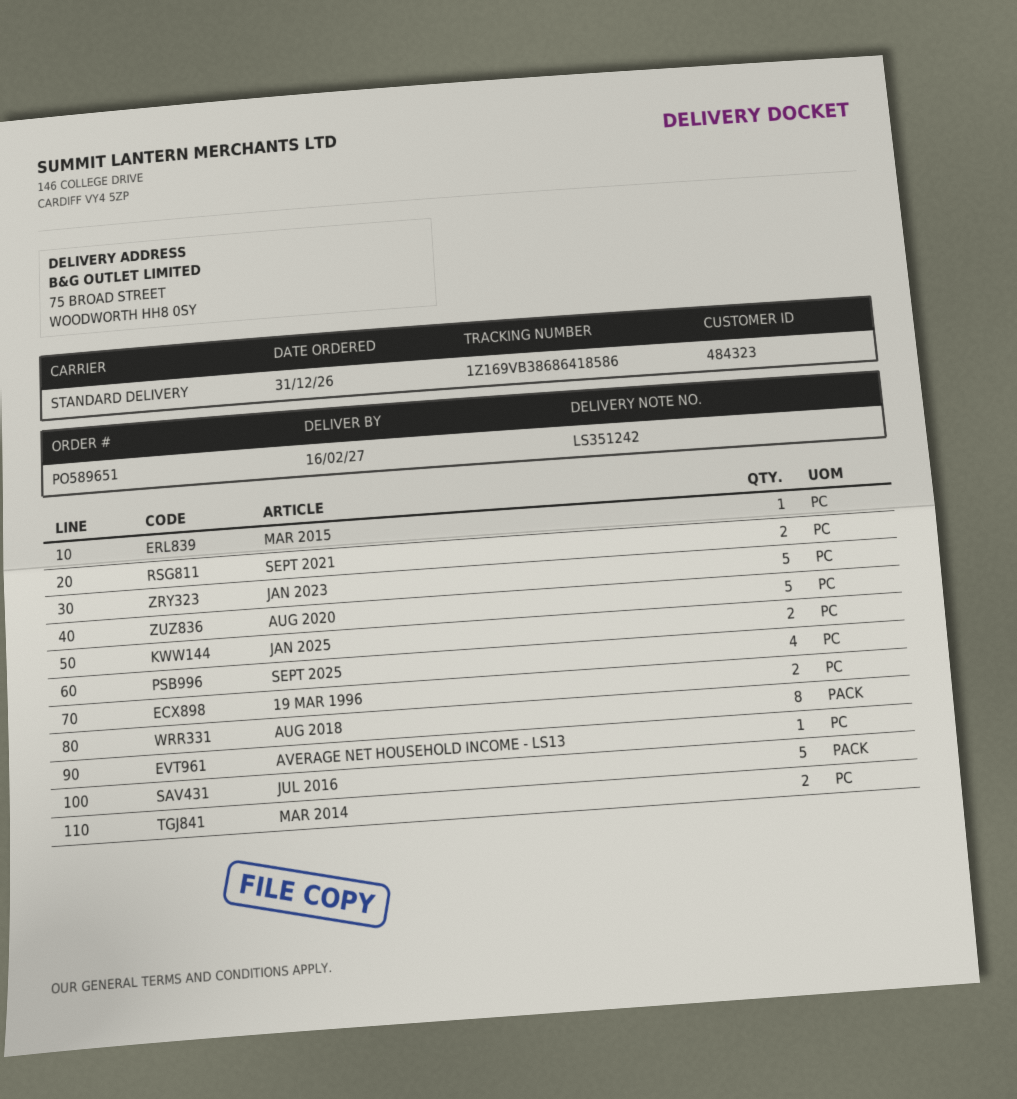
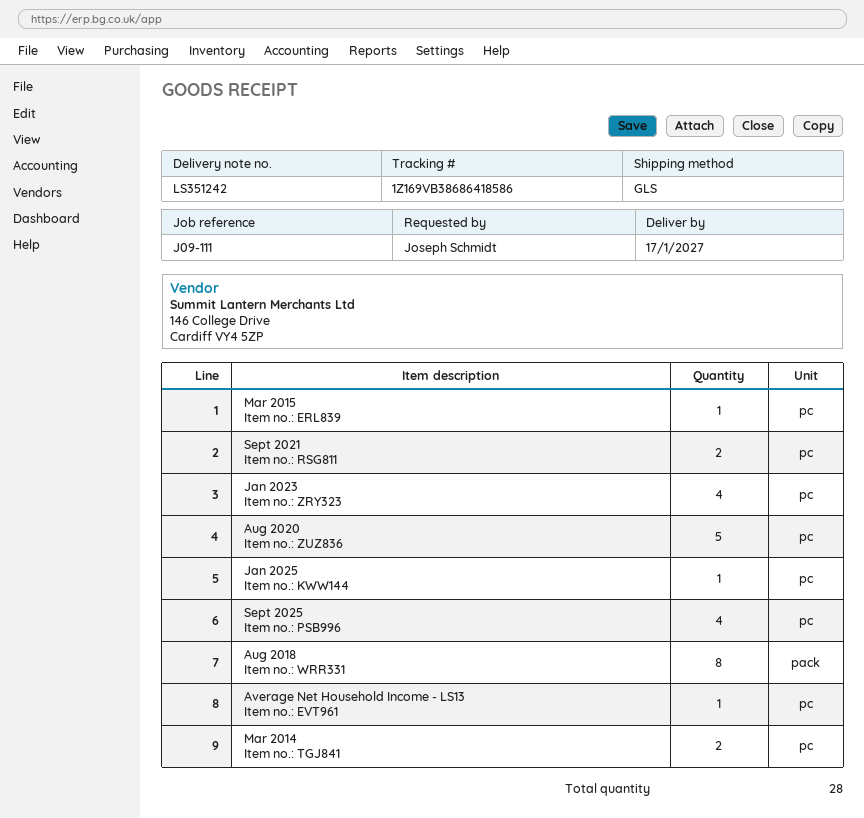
delivery date: 2027-02-16 -> 2027-01-17
shipping method: standard -> GLS
JAN 2023: 5 -> 4
JAN 2025: 2 -> 1
19 MAR 1996: 2 -> none
JUL 2016: 5 -> none

